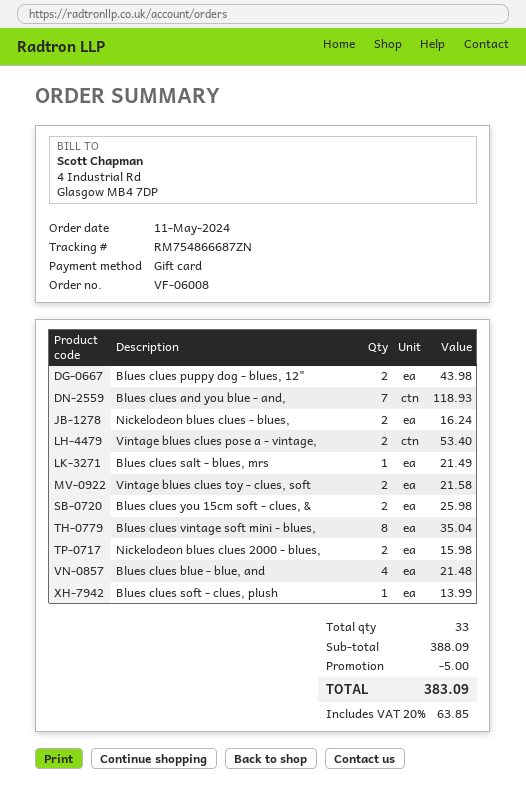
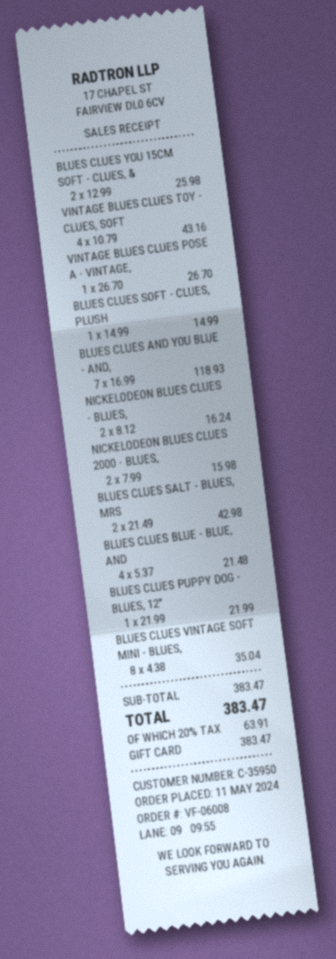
Blues clues puppy dog - blues, 12": 2 for 43.98 -> 1 for 21.99
Vintage blues clues pose a - vintage,: 2 for 53.40 -> 1 for 26.70
Blues clues salt - blues, mrs: 1 for 21.49 -> 2 for 42.98
Vintage blues clues toy - clues, soft: 2 for 21.58 -> 4 for 43.16
Blues clues soft - clues, plush: 1 for 13.99 -> 1 for 14.99
subtotal: 388.09 -> 383.47
discount: 5.00 -> none
tax: 20% = 63.85 -> 20% = 63.91
total: 383.09 -> 383.47

